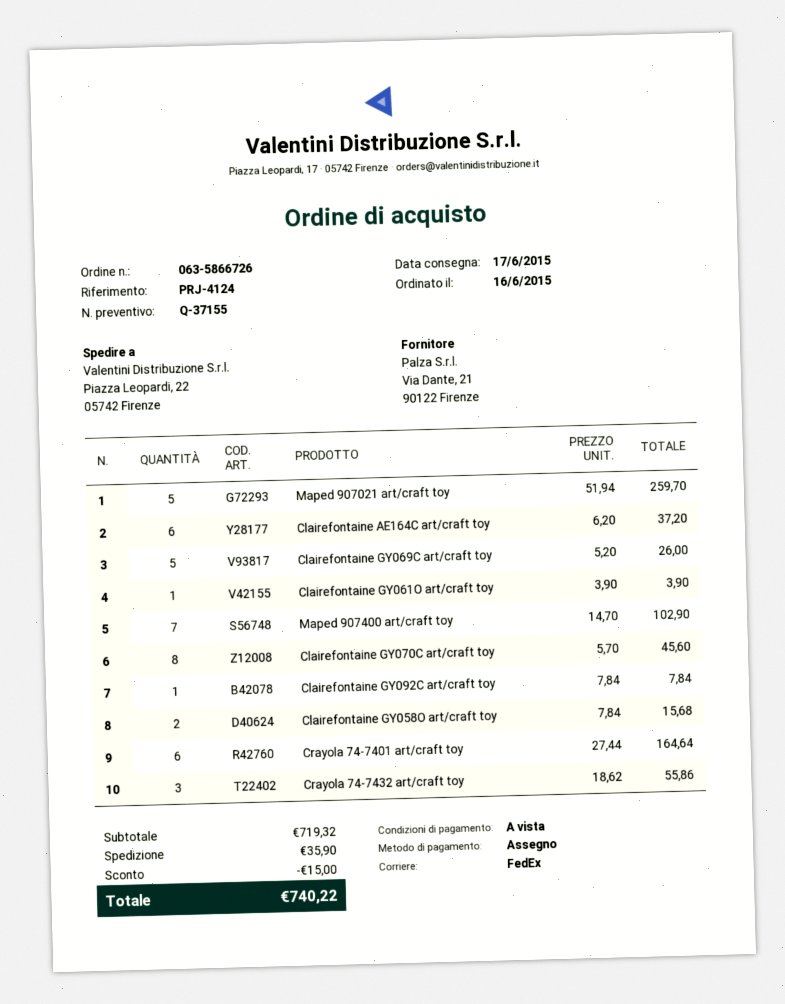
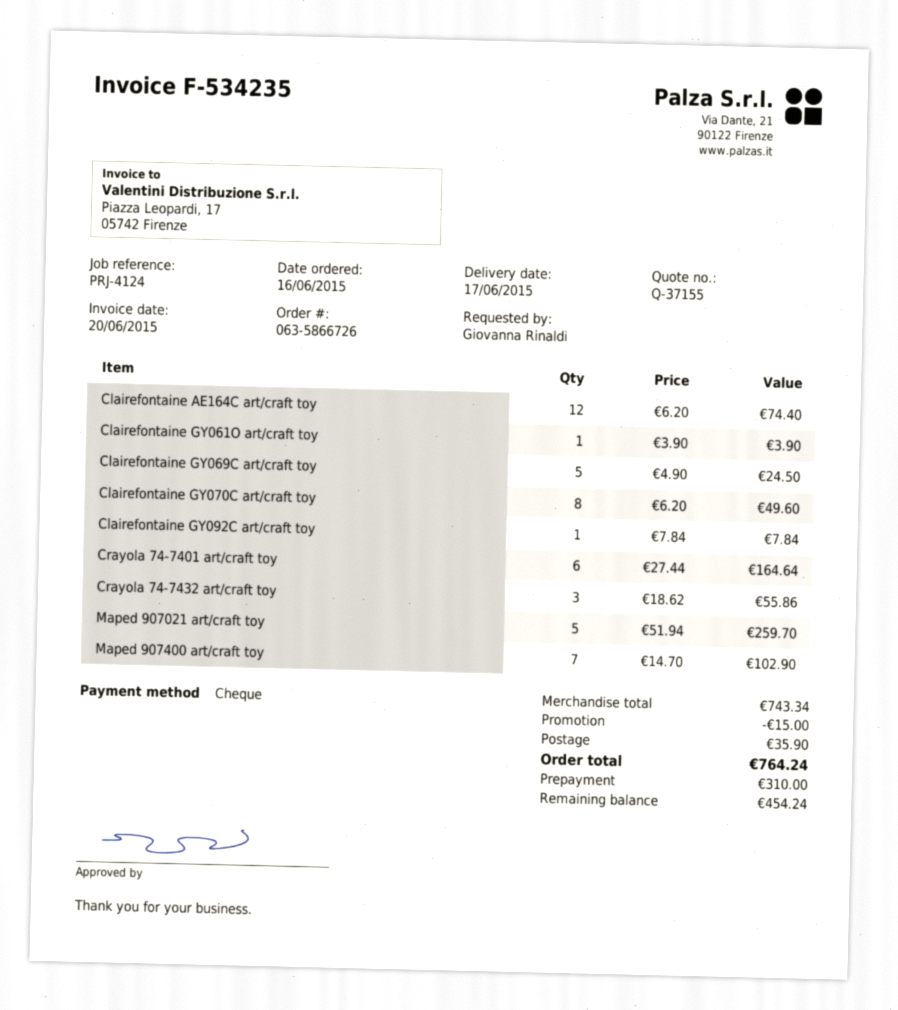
Clairefontaine AE164C art/craft toy: 6 x 6.20 = 37.20 -> 12 x 6.20 = 74.40
Clairefontaine GY069C art/craft toy: 5 x 5.20 = 26.00 -> 5 x 4.90 = 24.50
Clairefontaine GY070C art/craft toy: 8 x 5.70 = 45.60 -> 8 x 6.20 = 49.60
Clairefontaine GY058O art/craft toy: 2 x 7.84 = 15.68 -> none
subtotal: 719.32 -> 743.34
total: 740.22 -> 764.24

